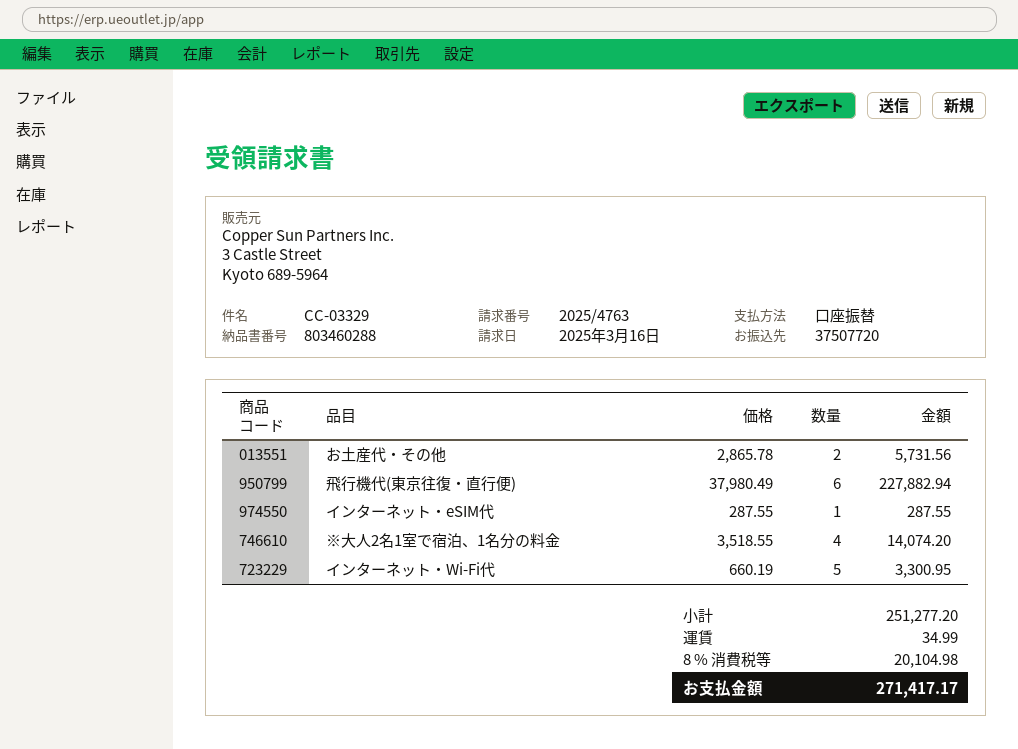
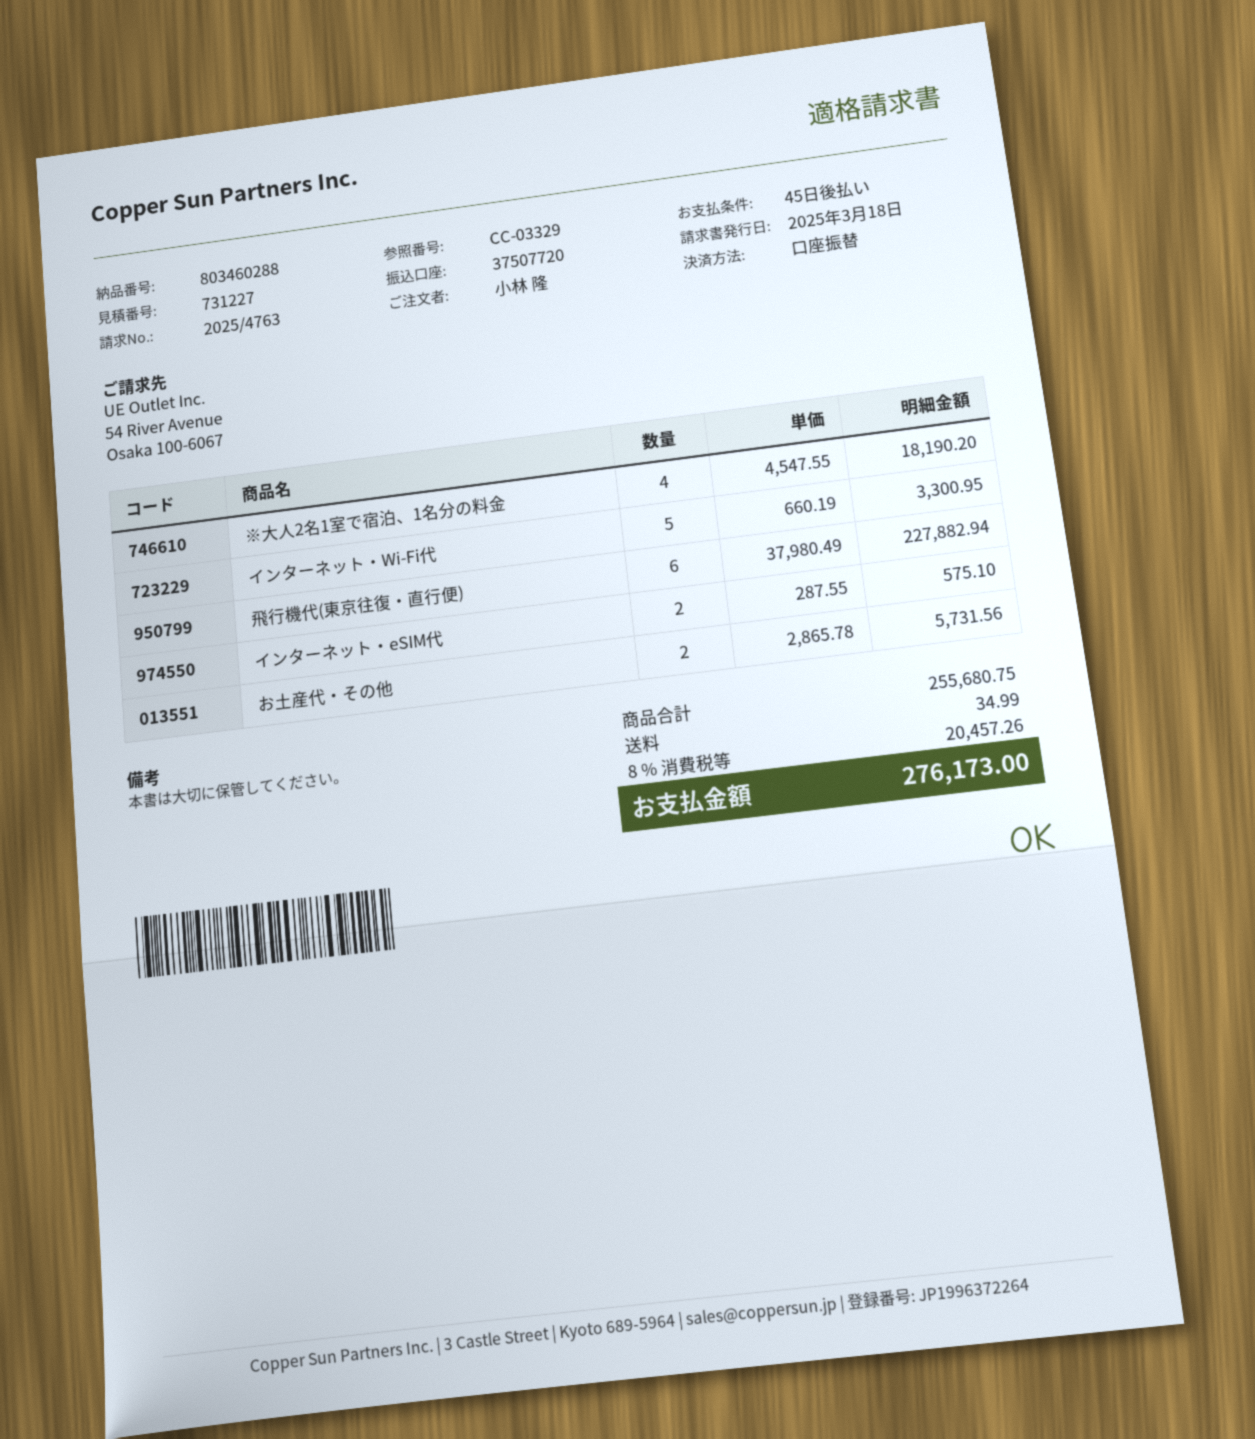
invoice date: 2025-03-16 -> 2025-03-18
インターネット・eSIM代: 1 x 287.55 = 287.55 -> 2 x 287.55 = 575.10
※大人2名1室で宿泊、1名分の料金: 4 x 3518.55 = 14074.20 -> 4 x 4547.55 = 18190.20
subtotal: 251277.20 -> 255680.75
tax: 8% = 20104.98 -> 8% = 20457.26
total: 271417.17 -> 276173.00

